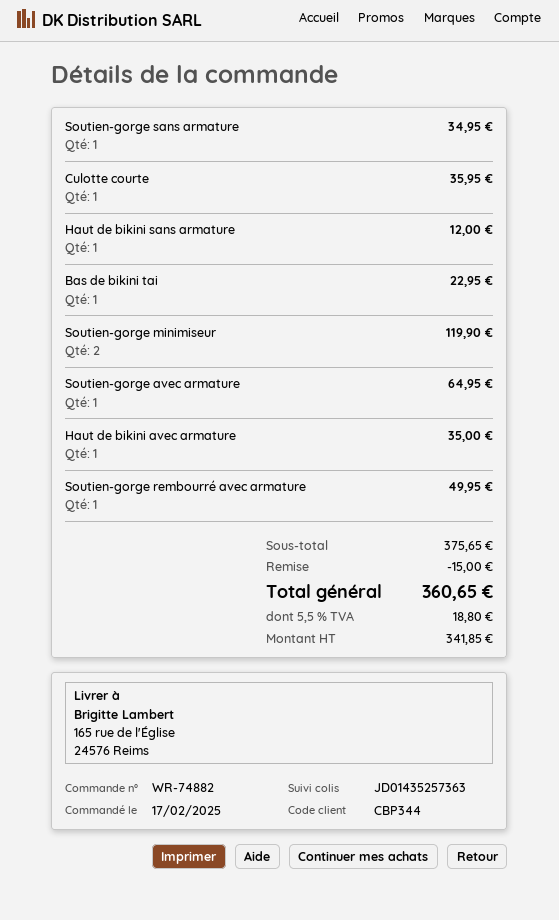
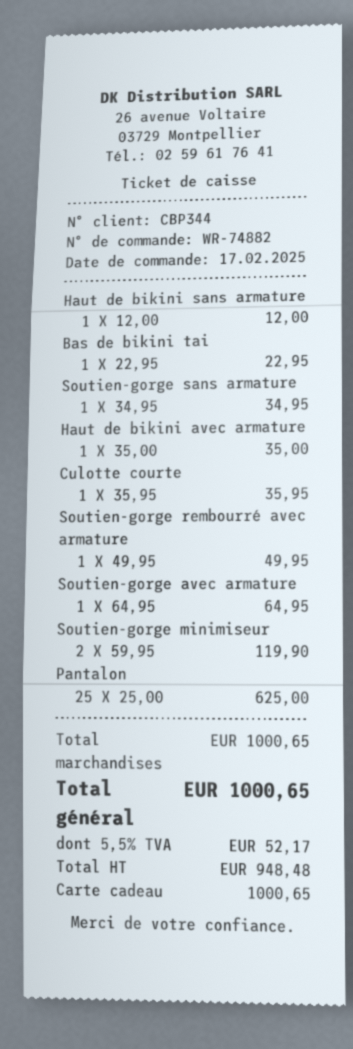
Pantalon: none -> 25 for 625.00
subtotal: 375.65 -> 1000.65
discount: 15.00 -> none
net: 341.85 -> 948.48
tax: 5.5% = 18.80 -> 5.5% = 52.17
total: 360.65 -> 1000.65

